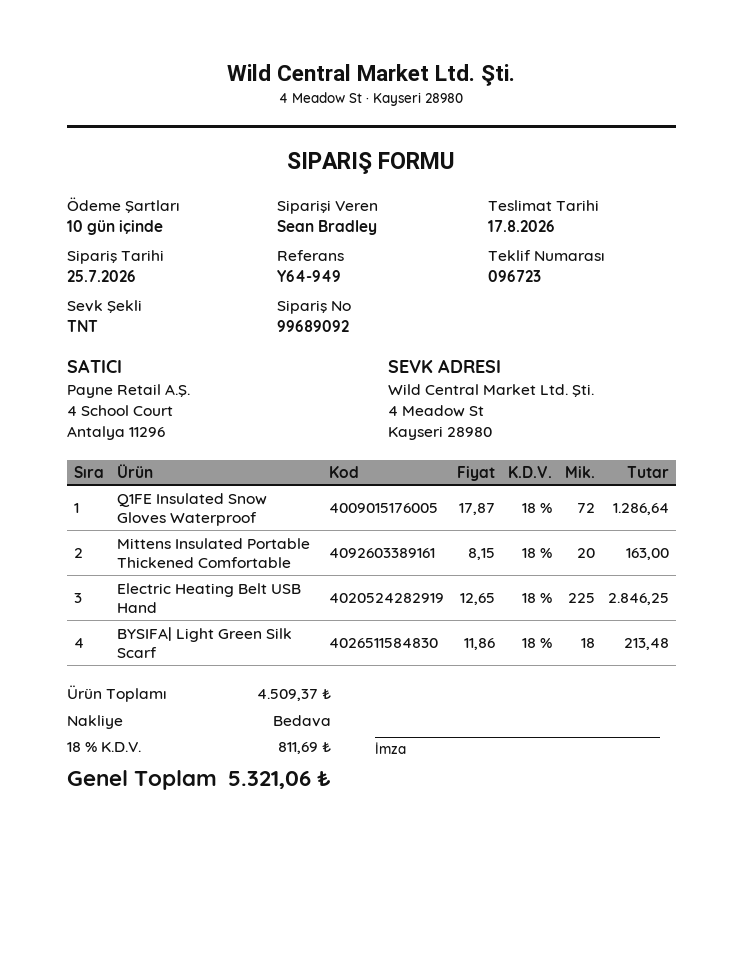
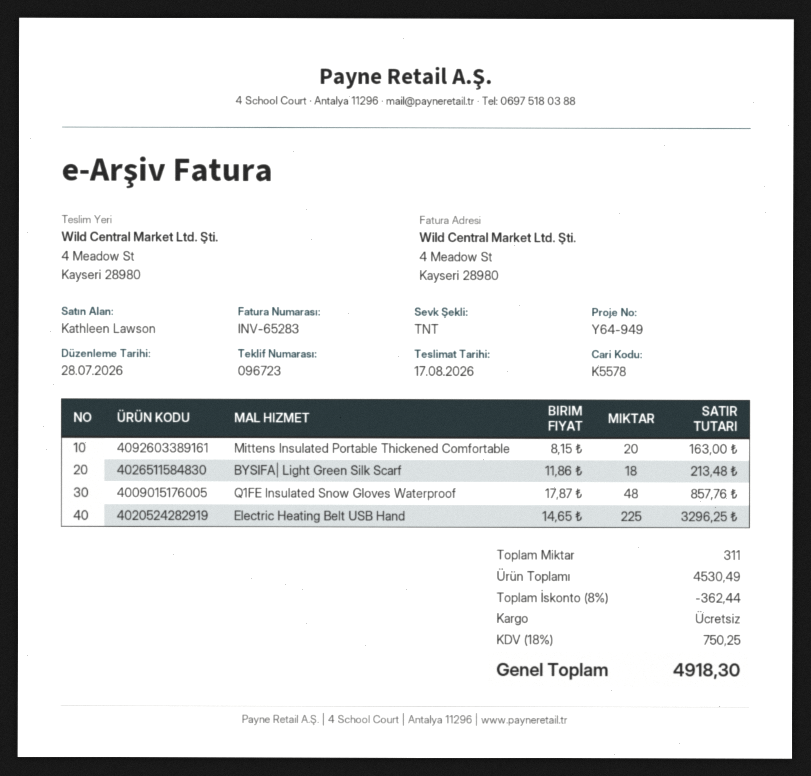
ordered by: Sean Bradley -> Kathleen Lawson
Q1FE Insulated Snow Gloves Waterproof: 72 x 17.87 = 1286.64 -> 48 x 17.87 = 857.76
Electric Heating Belt USB Hand: 225 x 12.65 = 2846.25 -> 225 x 14.65 = 3296.25
subtotal: 4509.37 -> 4530.49
discount: none -> 8% = 362.44
tax: 18% = 811.69 -> 18% = 750.25
total: 5321.06 -> 4918.30

